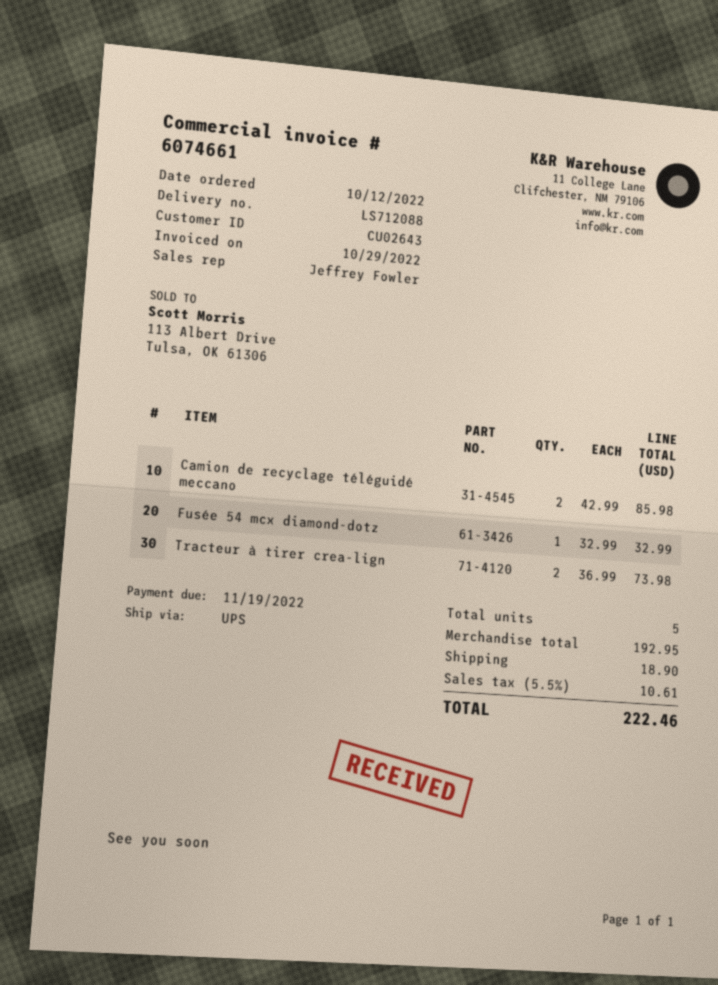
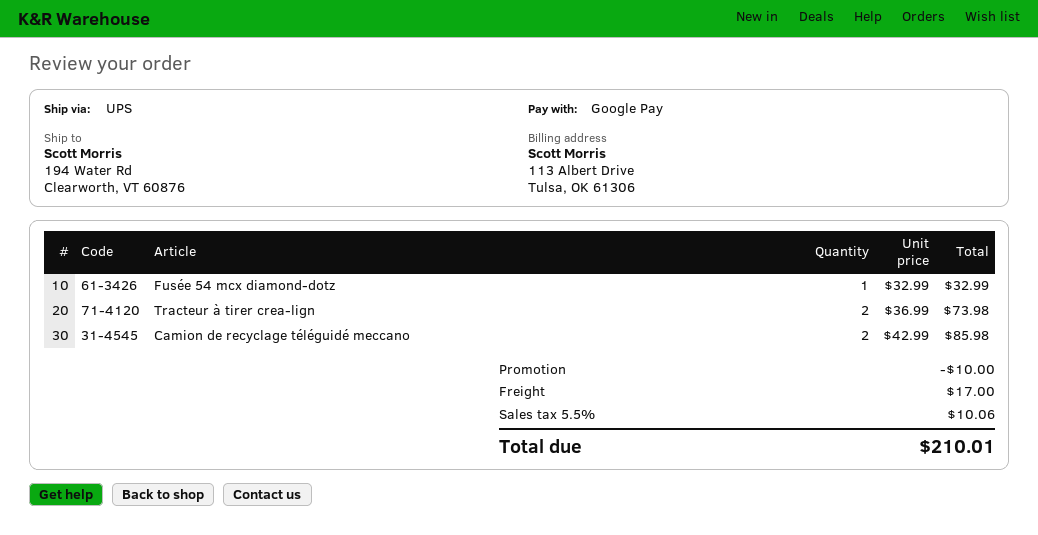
discount: none -> 10.00
shipping: 18.90 -> 17.00
tax: 5.5% = 10.61 -> 5.5% = 10.06
total: 222.46 -> 210.01

